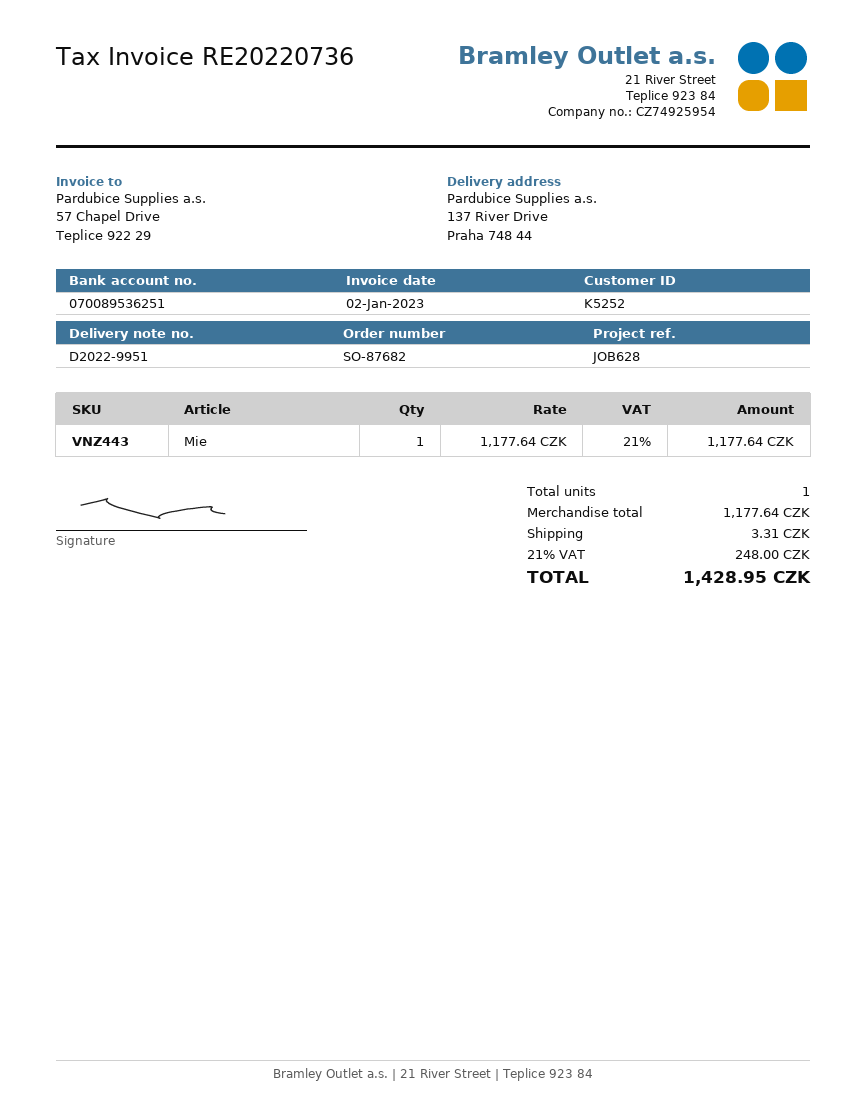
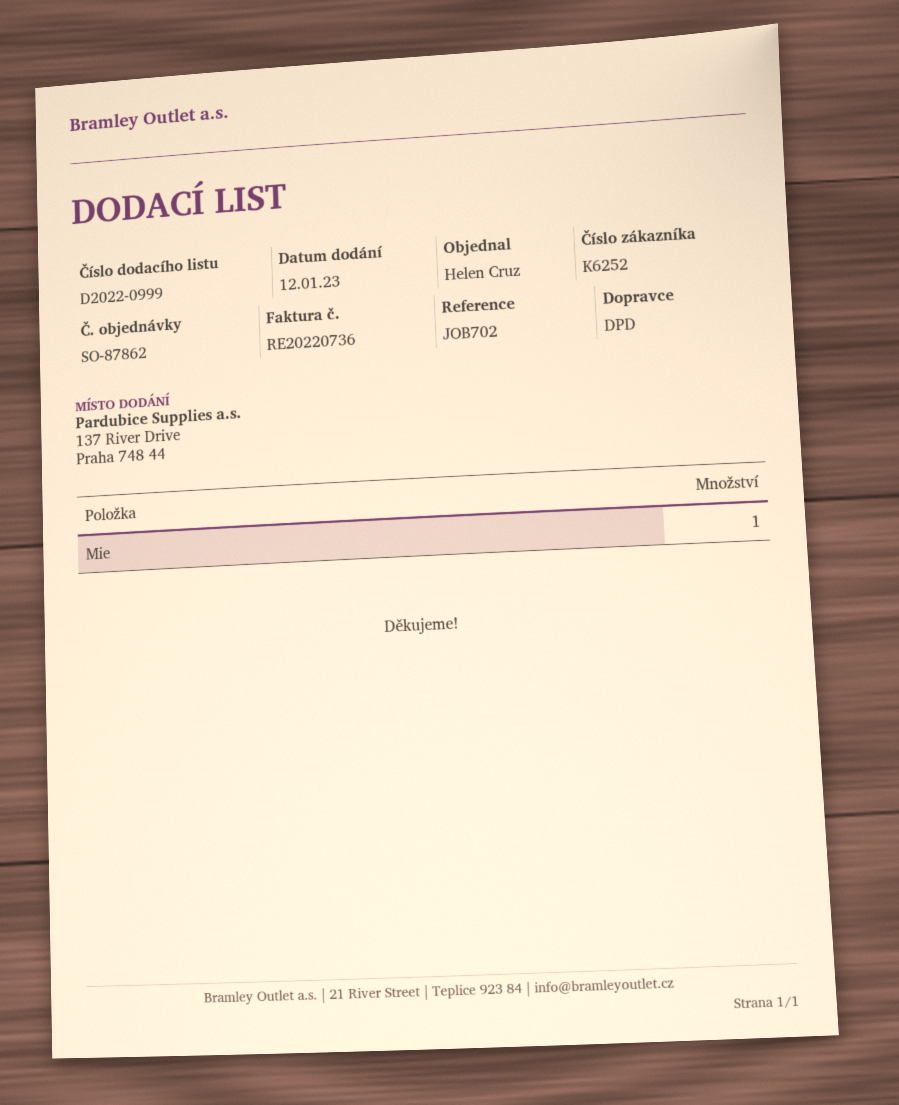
order number: SO-87682 -> SO-87862
delivery note number: D2022-9951 -> D2022-0999
customer number: K5252 -> K6252
reference: JOB628 -> JOB702

